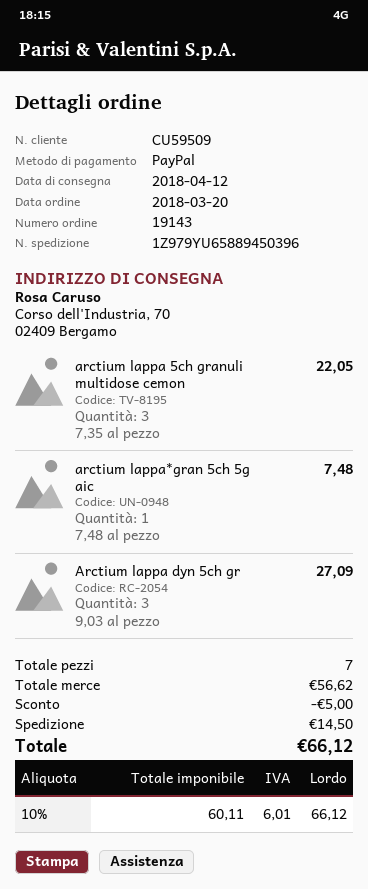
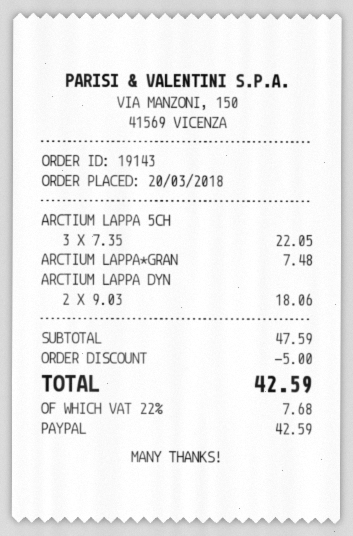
Arctium lappa dyn 5ch gr: 3 x 9.03 = 27.09 -> 2 x 9.03 = 18.06
subtotal: 56.62 -> 47.59
shipping: 14.50 -> none
tax: 10% = 6.01 -> 22% = 7.68
total: 66.12 -> 42.59

